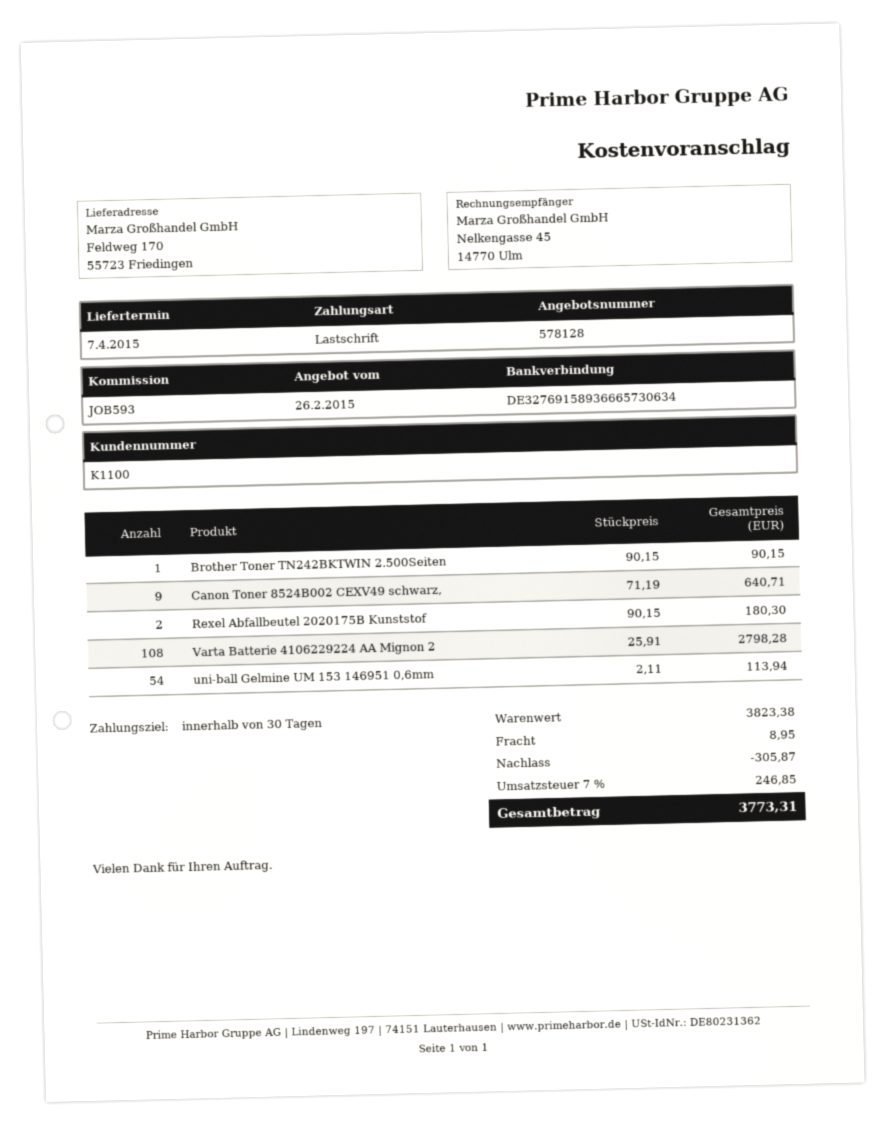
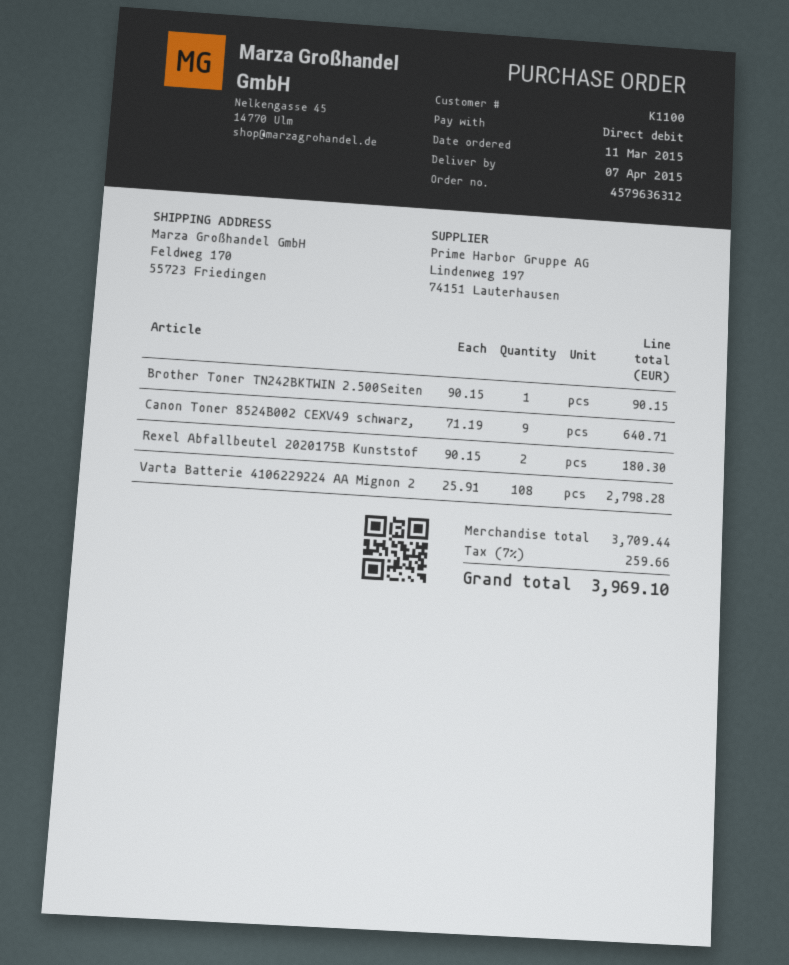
uni-ball Gelmine UM 153 146951 0,6mm: 54 x 2.11 = 113.94 -> none
subtotal: 3823.38 -> 3709.44
discount: 305.87 -> none
shipping: 8.95 -> none
tax: 7% = 246.85 -> 7% = 259.66
total: 3773.31 -> 3969.10

